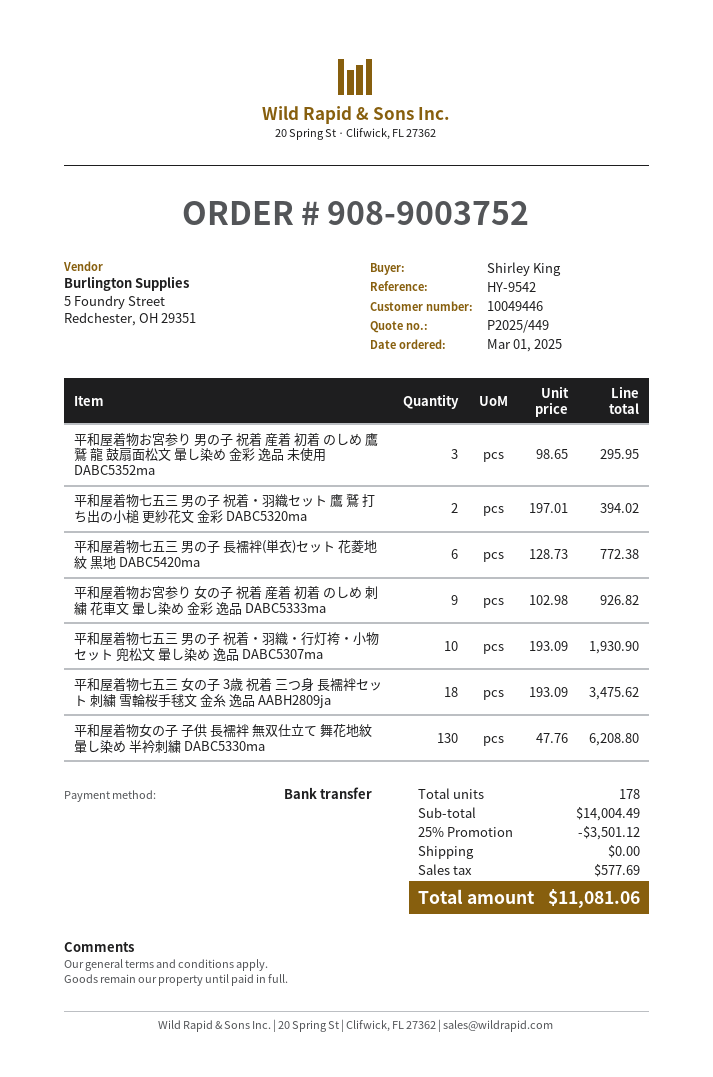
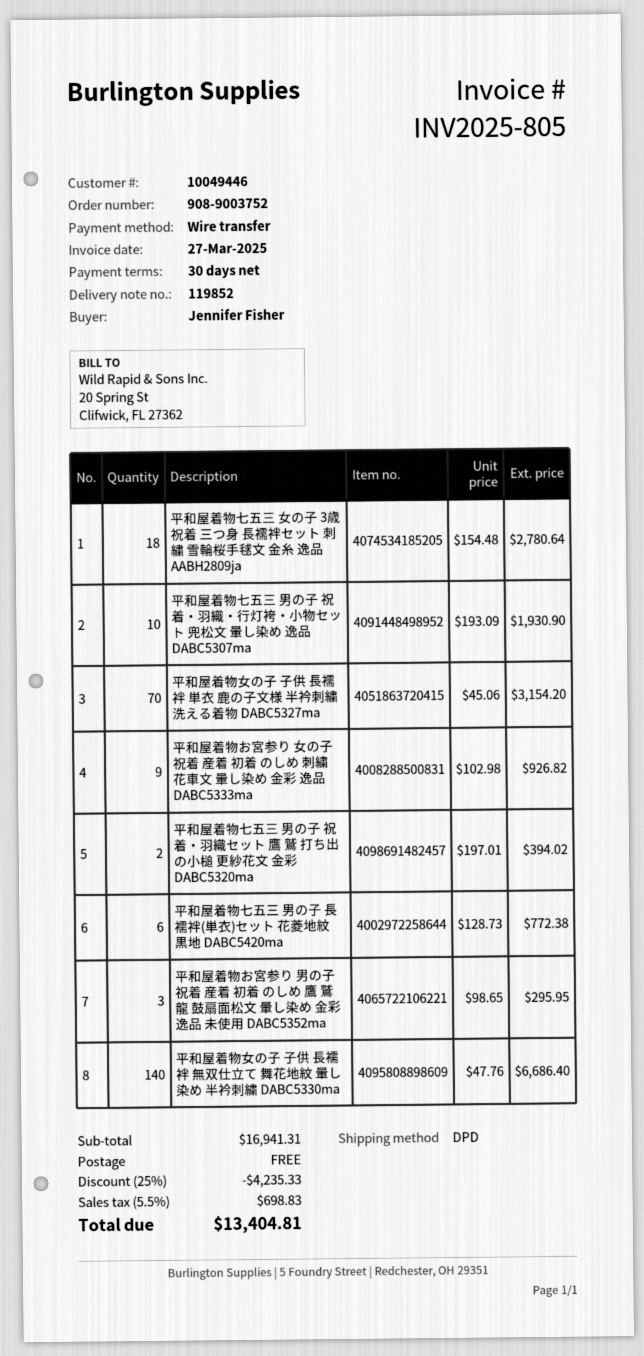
ordered by: Shirley King -> Jennifer Fisher
平和屋着物七五三 女の子 3歳 祝着 三つ身 長襦袢セット 刺繍 雪輪桜手毬文 金糸 逸品 AABH2809ja: 18 x 193.09 = 3475.62 -> 18 x 154.48 = 2780.64
平和屋着物女の子 子供 長襦袢 無双仕立て 舞花地紋 暈し染め 半衿刺繍 DABC5330ma: 130 x 47.76 = 6208.80 -> 140 x 47.76 = 6686.40
平和屋着物女の子 子供 長襦袢 単衣 鹿の子文様 半衿刺繍 洗える着物 DABC5327ma: none -> 70 x 45.06 = 3154.20
subtotal: 14004.49 -> 16941.31
discount: 25% = 3501.12 -> 25% = 4235.33
tax: 577.69 -> 698.83
total: 11081.06 -> 13404.81

